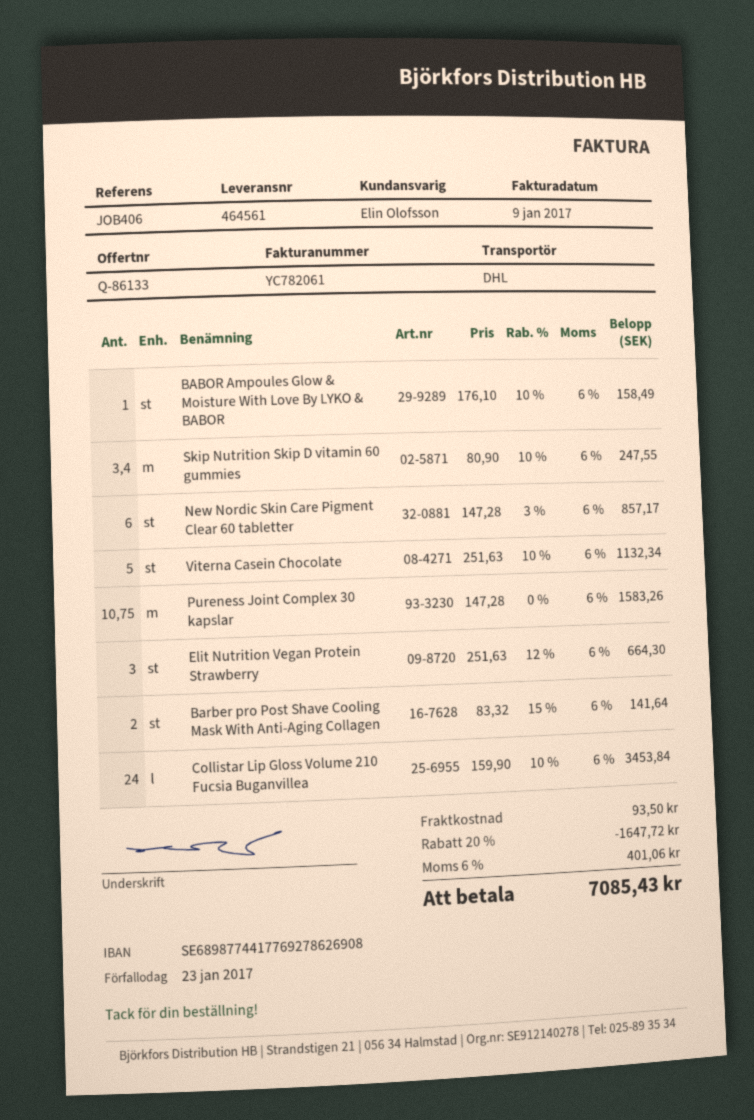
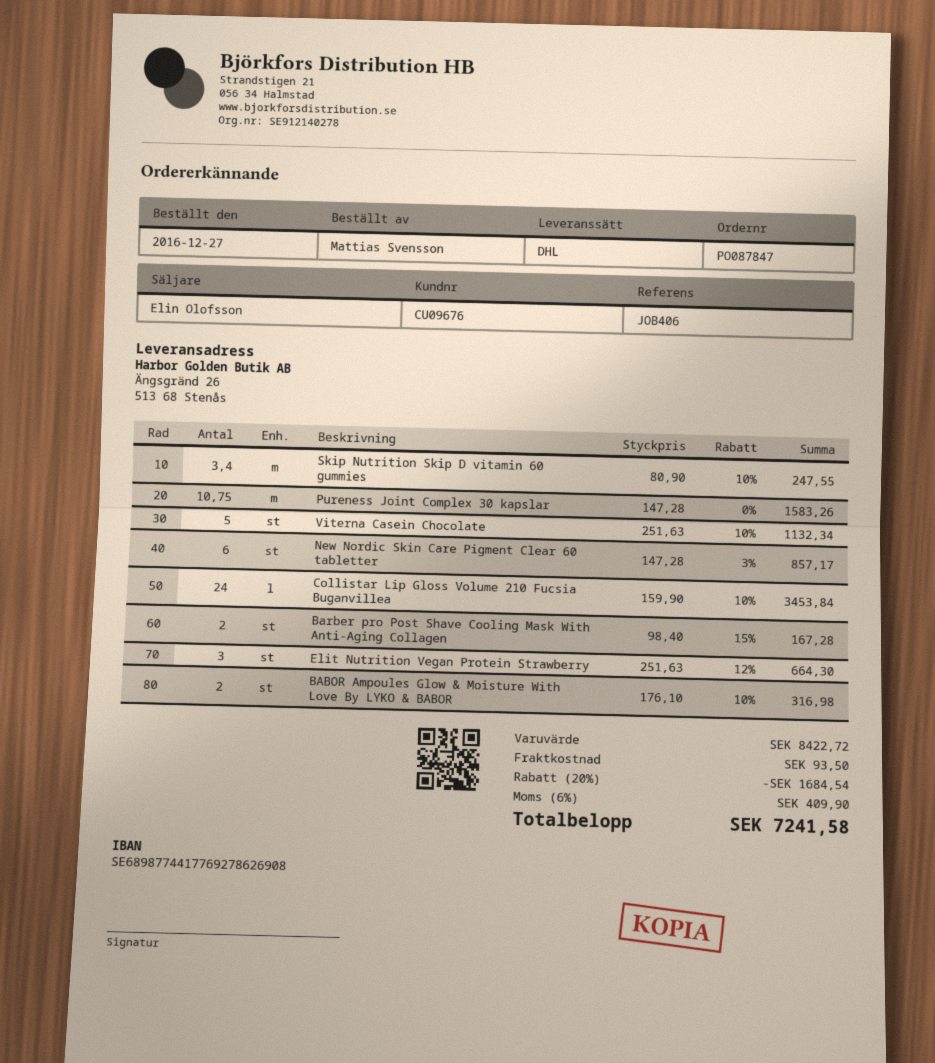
BABOR Ampoules Glow & Moisture With Love By LYKO & BABOR: 1 x 176.10 - 10% = 158.49 -> 2 x 176.10 - 10% = 316.98
Barber pro Post Shave Cooling Mask With Anti-Aging Collagen: 2 x 83.32 - 15% = 141.64 -> 2 x 98.40 - 15% = 167.28
discount: 20% = 1647.72 -> 20% = 1684.54
tax: 6% = 401.06 -> 6% = 409.90
total: 7085.43 -> 7241.58

